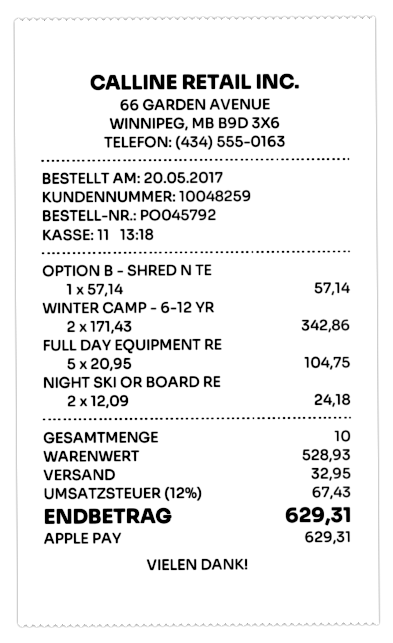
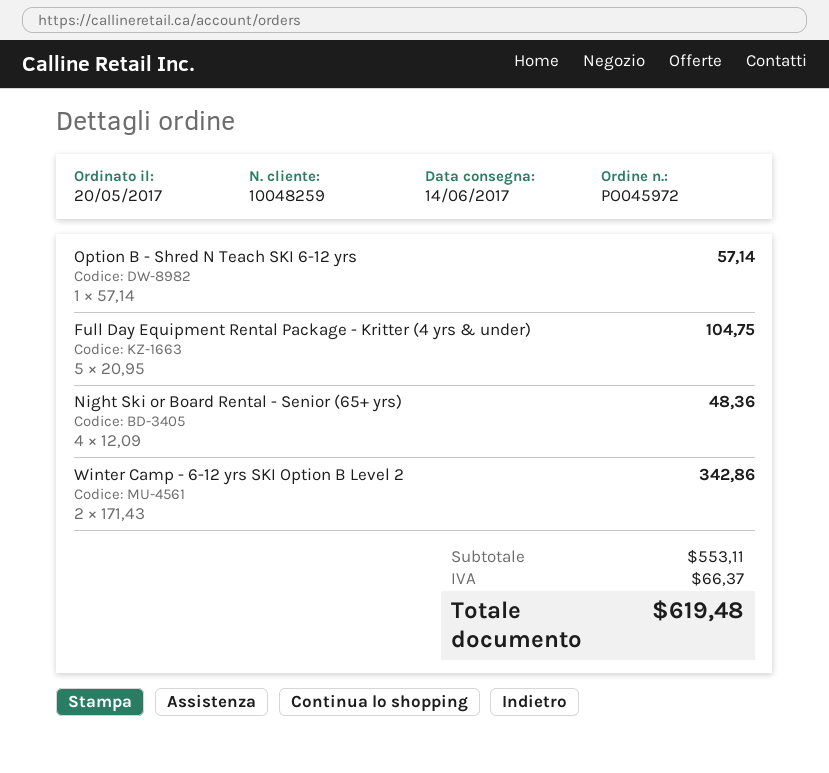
order number: PO045792 -> PO045972
NIGHT SKI OR BOARD RE: 2 x 12.09 = 24.18 -> 4 x 12.09 = 48.36
subtotal: 528.93 -> 553.11
shipping: 32.95 -> none
tax: 67.43 -> 66.37
total: 629.31 -> 619.48

